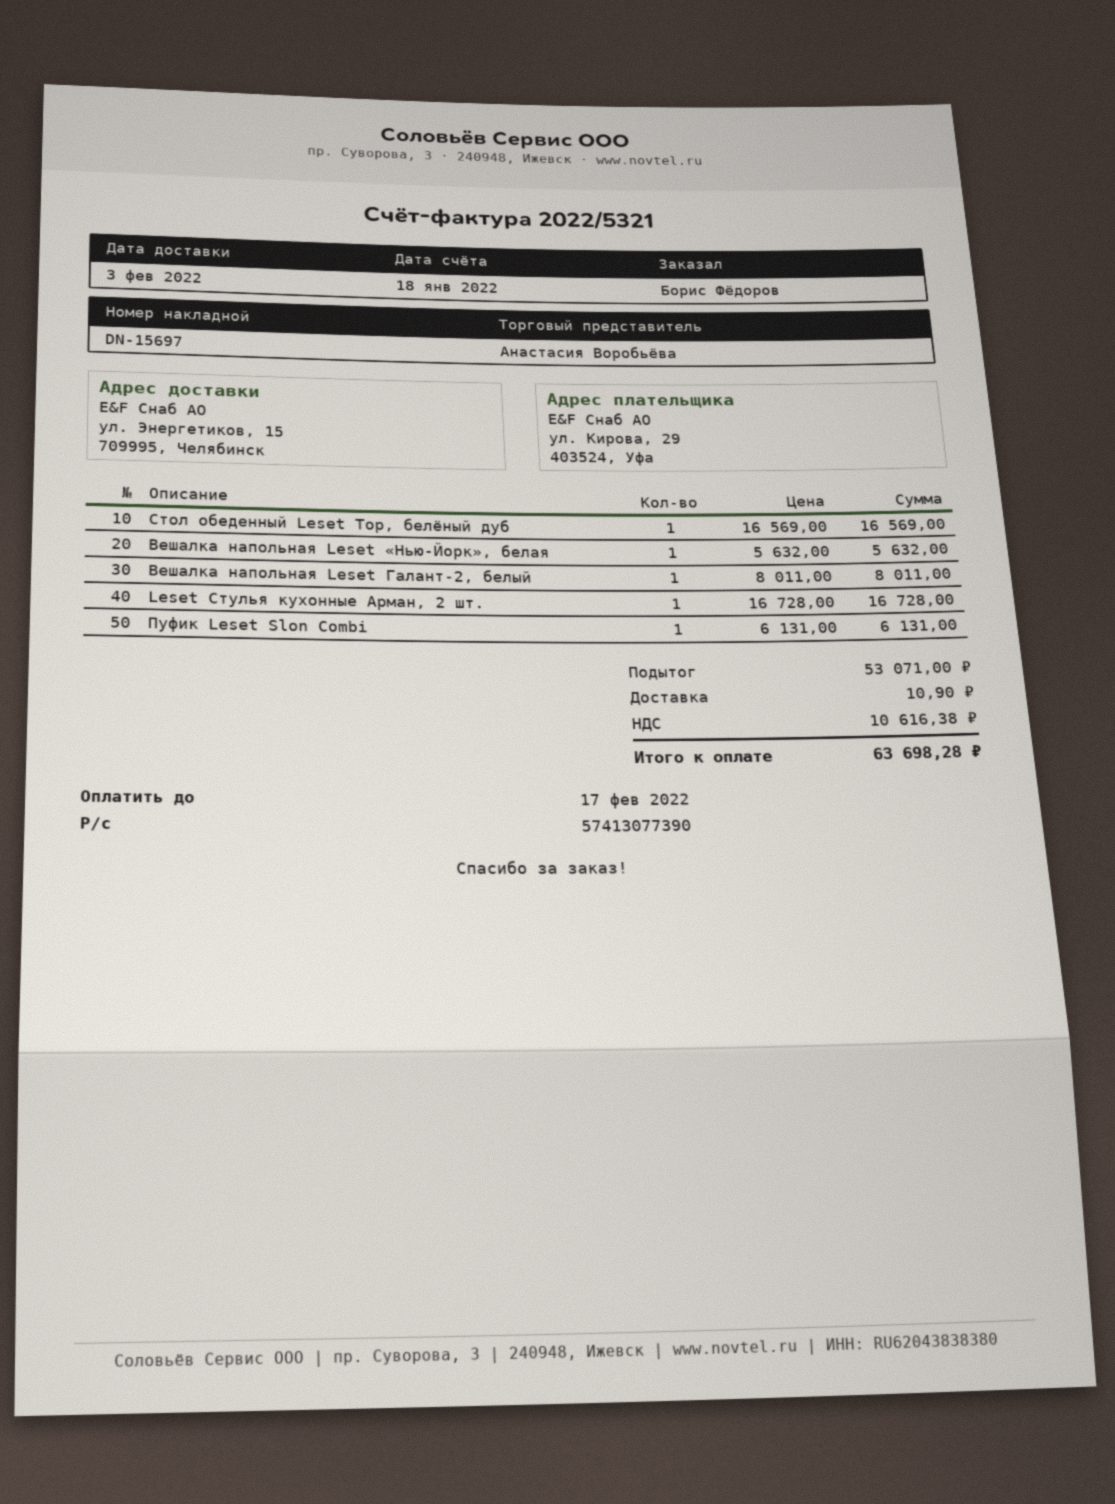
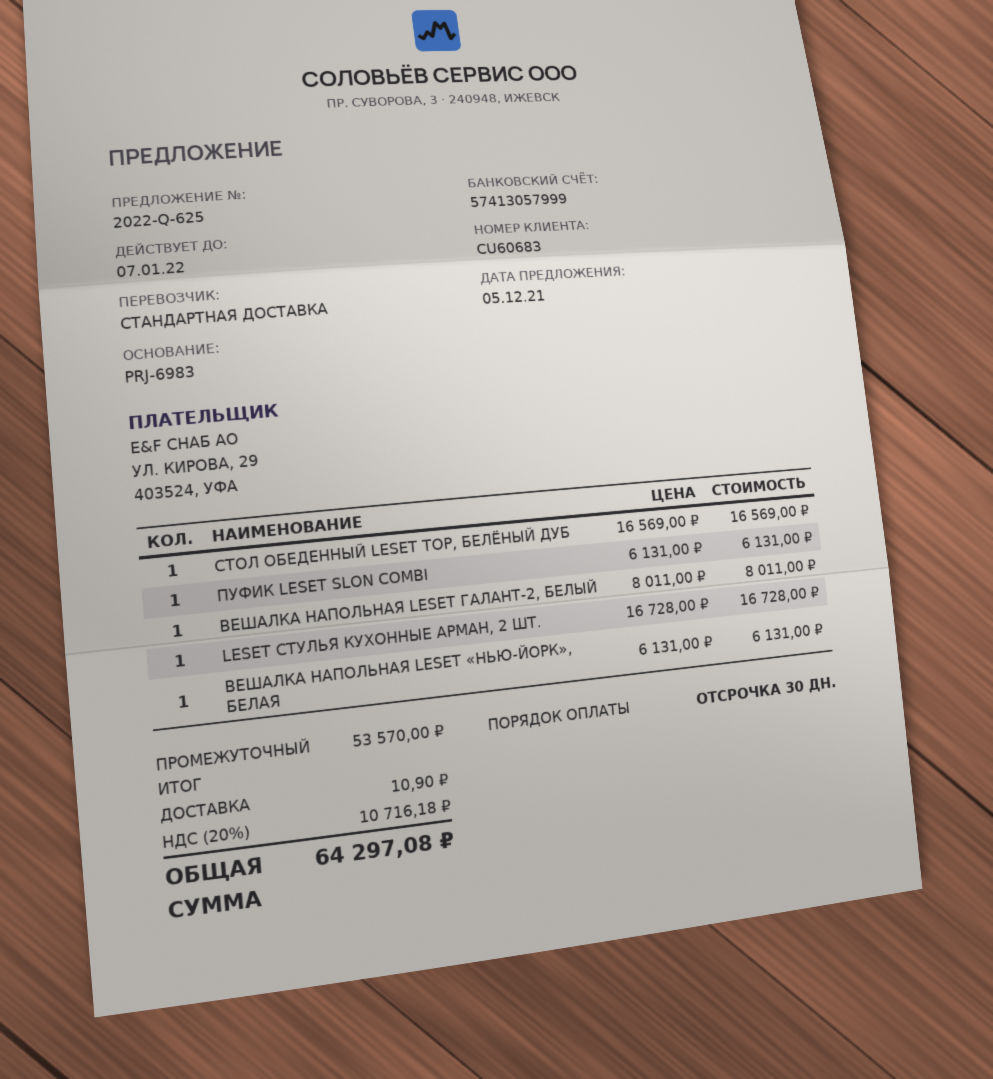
bank account: 57413077390 -> 57413057999
Вешалка напольная Leset «Нью-Йорк», белая: 1 x 5632.00 = 5632.00 -> 1 x 6131.00 = 6131.00
subtotal: 53071.00 -> 53570.00
tax: 10616.38 -> 10716.18
total: 63698.28 -> 64297.08

